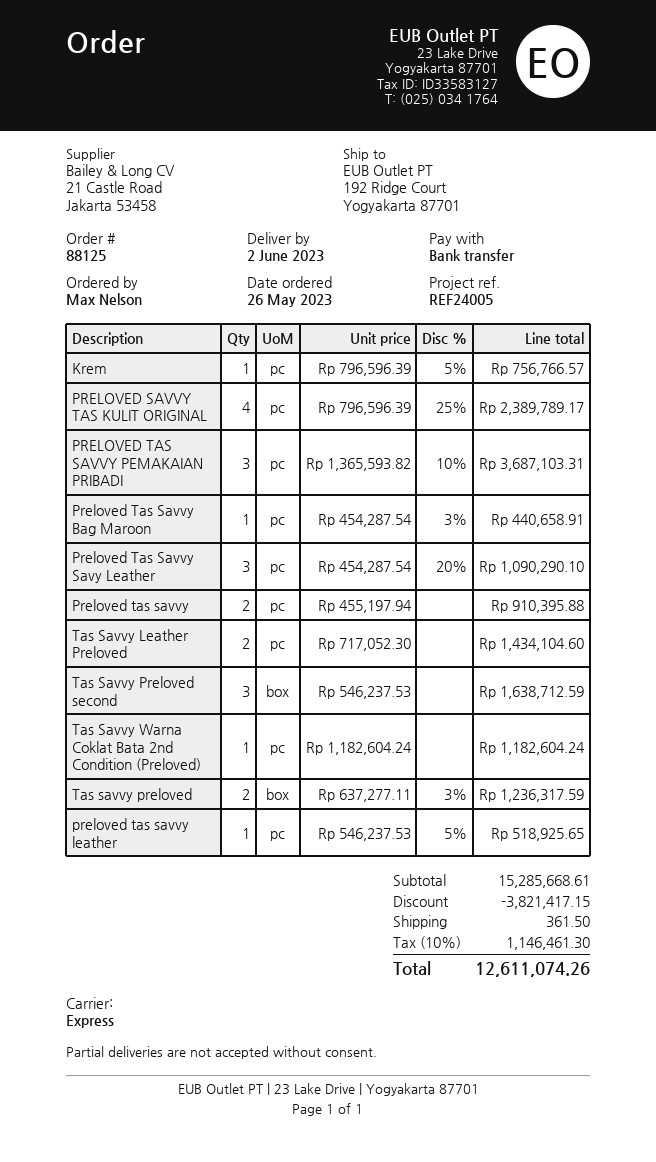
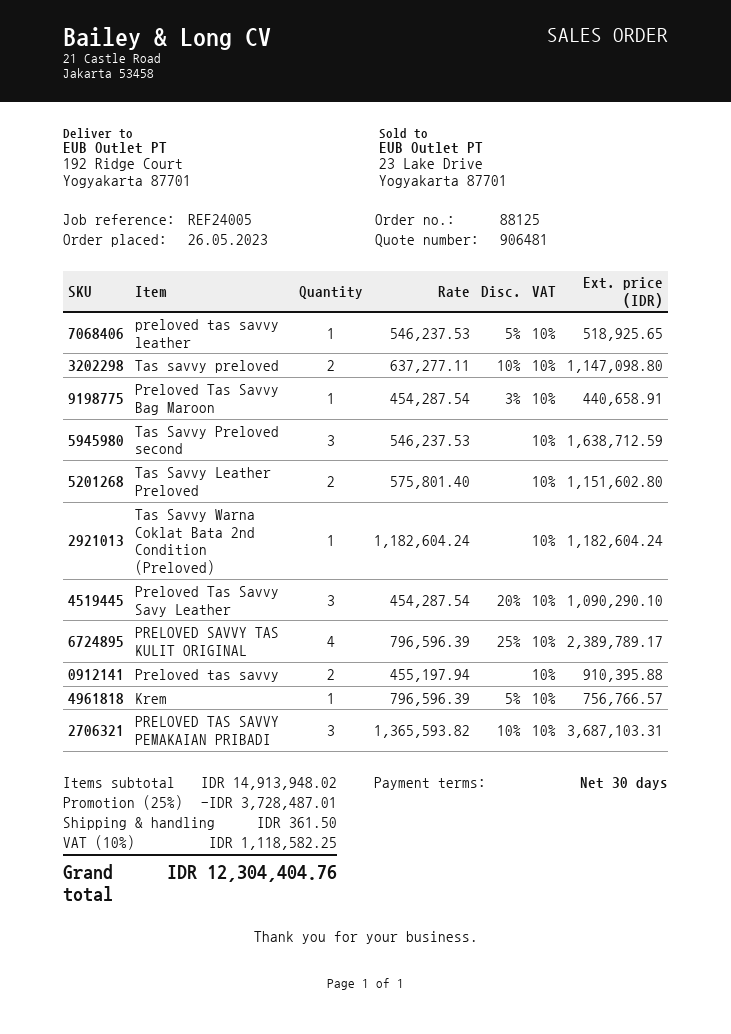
Tas Savvy Leather Preloved: 2 x 717052.30 = 1434104.60 -> 2 x 575801.40 = 1151602.80
Tas savvy preloved: 2 x 637277.11 - 3% = 1236317.59 -> 2 x 637277.11 - 10% = 1147098.80
subtotal: 15285668.61 -> 14913948.02
discount: 3821417.15 -> 3728487.01
tax: 10% = 1146461.30 -> 10% = 1118582.25
total: 12611074.26 -> 12304404.76

